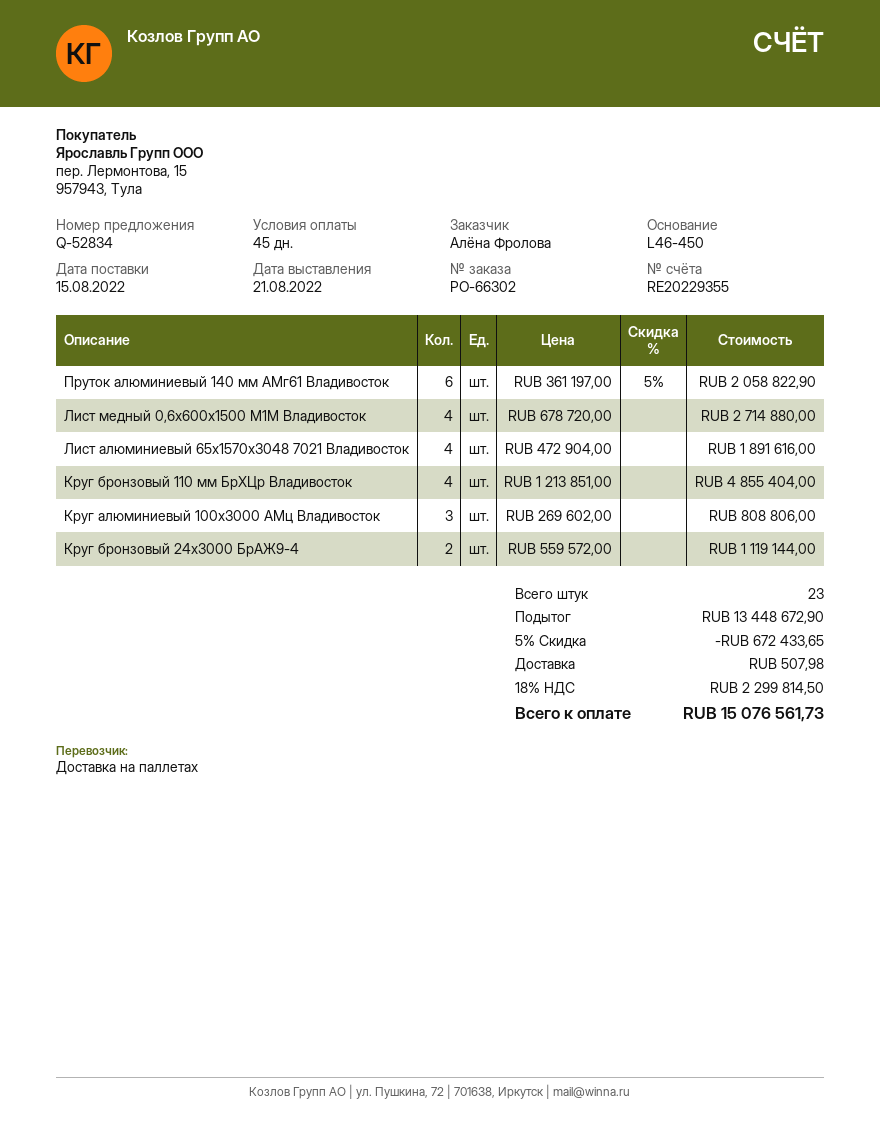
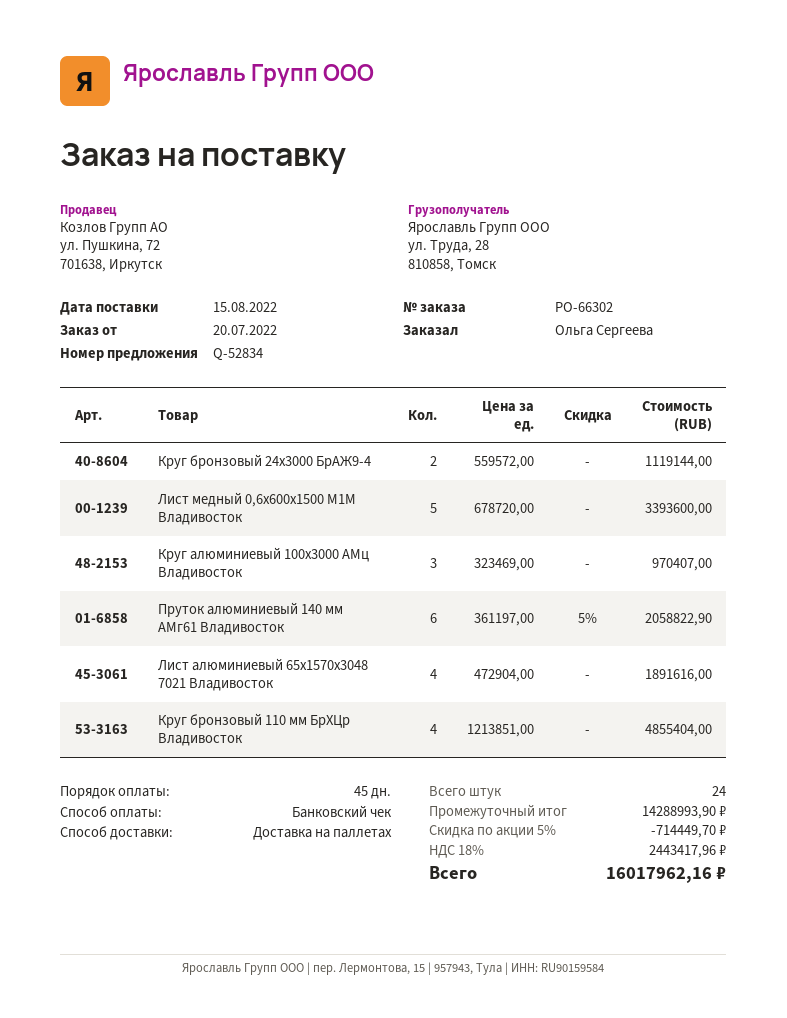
ordered by: Алёна Фролова -> Ольга Сергеева
Лист медный 0,6x600x1500 М1М Владивосток: 4 x 678720.00 = 2714880.00 -> 5 x 678720.00 = 3393600.00
Круг алюминиевый 100х3000 АМц Владивосток: 3 x 269602.00 = 808806.00 -> 3 x 323469.00 = 970407.00
total quantity: 23 -> 24
subtotal: 13448672.90 -> 14288993.90
discount: 5% = 672433.65 -> 5% = 714449.70
shipping: 507.98 -> none
tax: 18% = 2299814.50 -> 18% = 2443417.96
total: 15076561.73 -> 16017962.16

